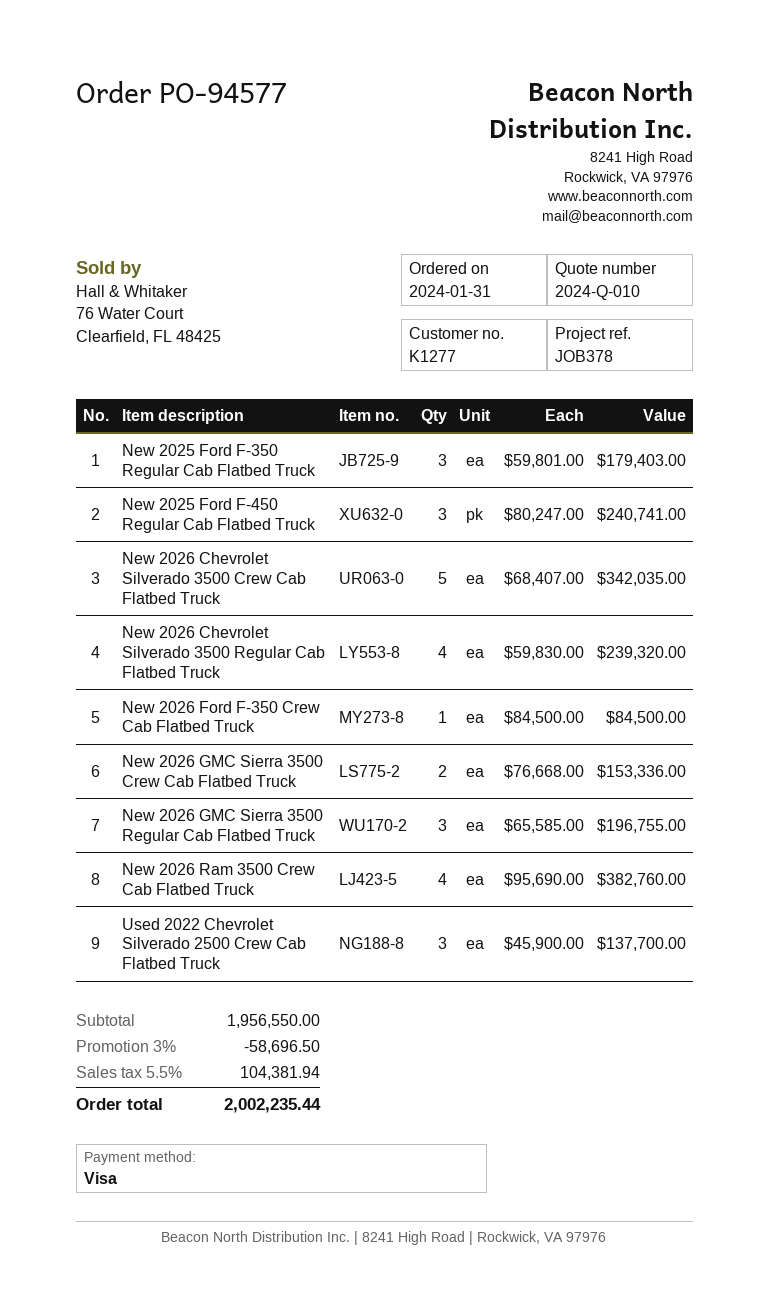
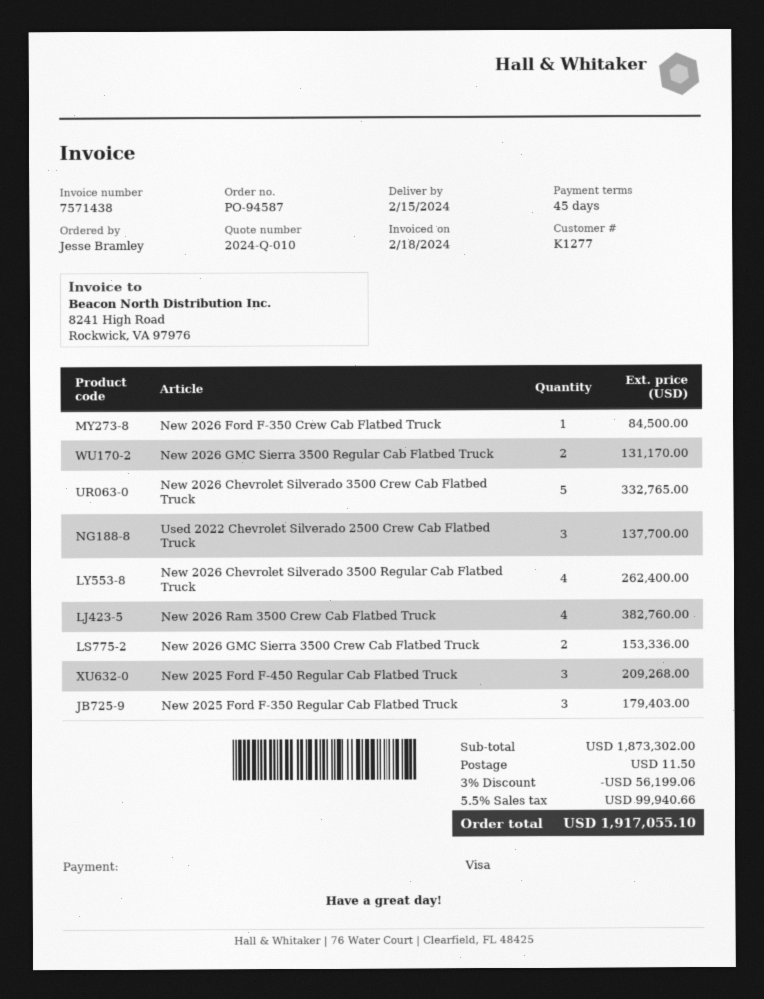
order number: PO-94577 -> PO-94587
New 2025 Ford F-450 Regular Cab Flatbed Truck: 3 for 240741.00 -> 3 for 209268.00
New 2026 Chevrolet Silverado 3500 Crew Cab Flatbed Truck: 5 for 342035.00 -> 5 for 332765.00
New 2026 Chevrolet Silverado 3500 Regular Cab Flatbed Truck: 4 for 239320.00 -> 4 for 262400.00
New 2026 GMC Sierra 3500 Regular Cab Flatbed Truck: 3 for 196755.00 -> 2 for 131170.00
subtotal: 1956550.00 -> 1873302.00
discount: 3% = 58696.50 -> 3% = 56199.06
shipping: none -> 11.50
tax: 5.5% = 104381.94 -> 5.5% = 99940.66
total: 2002235.44 -> 1917055.10

